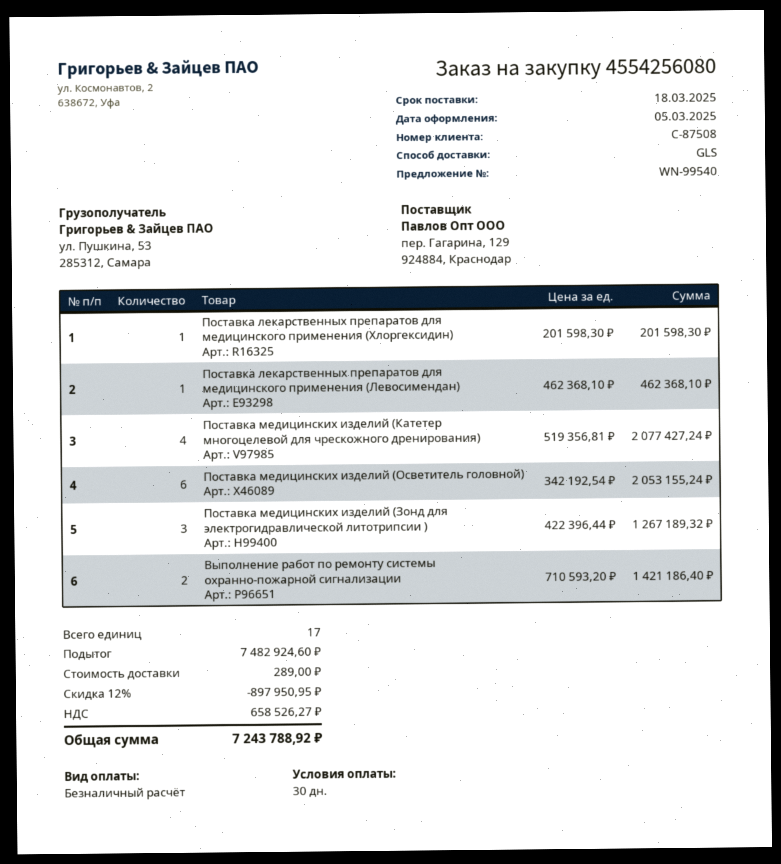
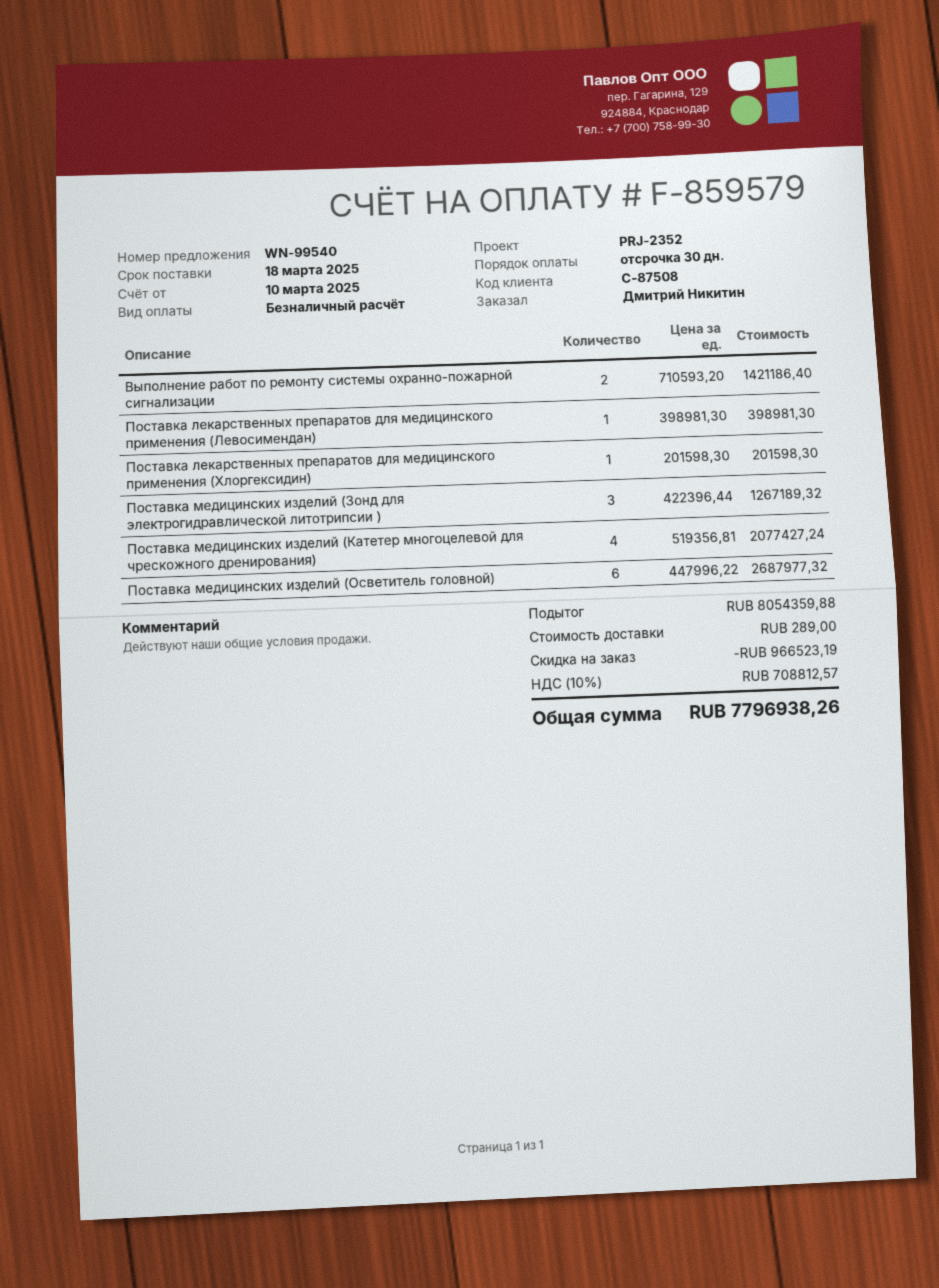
Поставка лекарственных препаратов для медицинского применения (Левосимендан): 1 x 462368.10 = 462368.10 -> 1 x 398981.30 = 398981.30
Поставка медицинских изделий (Осветитель головной): 6 x 342192.54 = 2053155.24 -> 6 x 447996.22 = 2687977.32
subtotal: 7482924.60 -> 8054359.88
discount: 897950.95 -> 966523.19
tax: 658526.27 -> 708812.57
total: 7243788.92 -> 7796938.26

